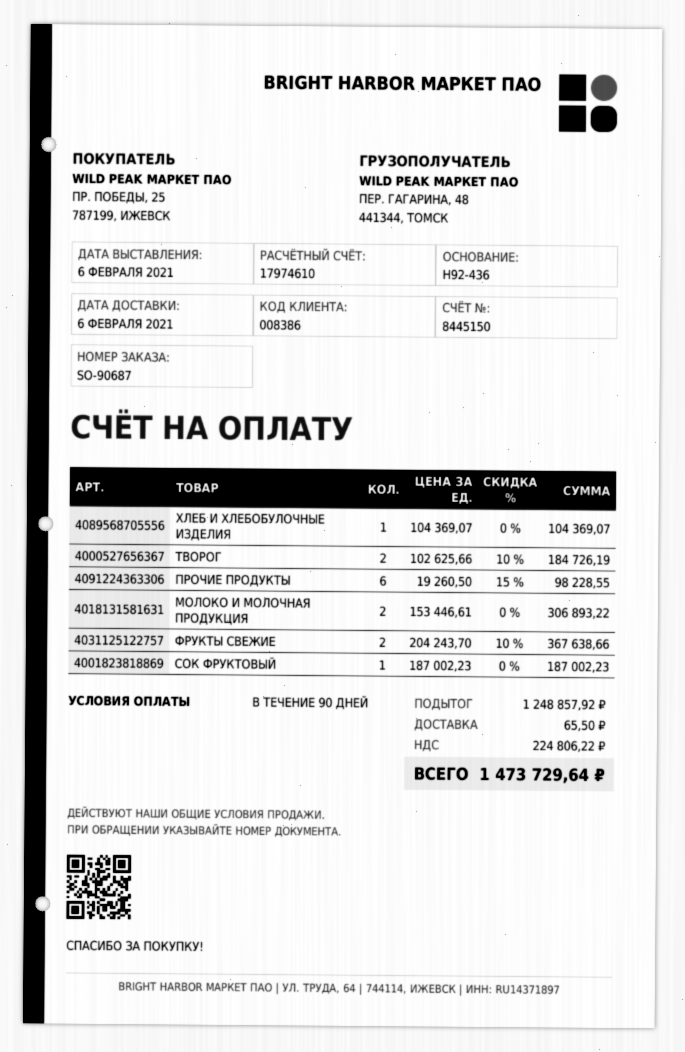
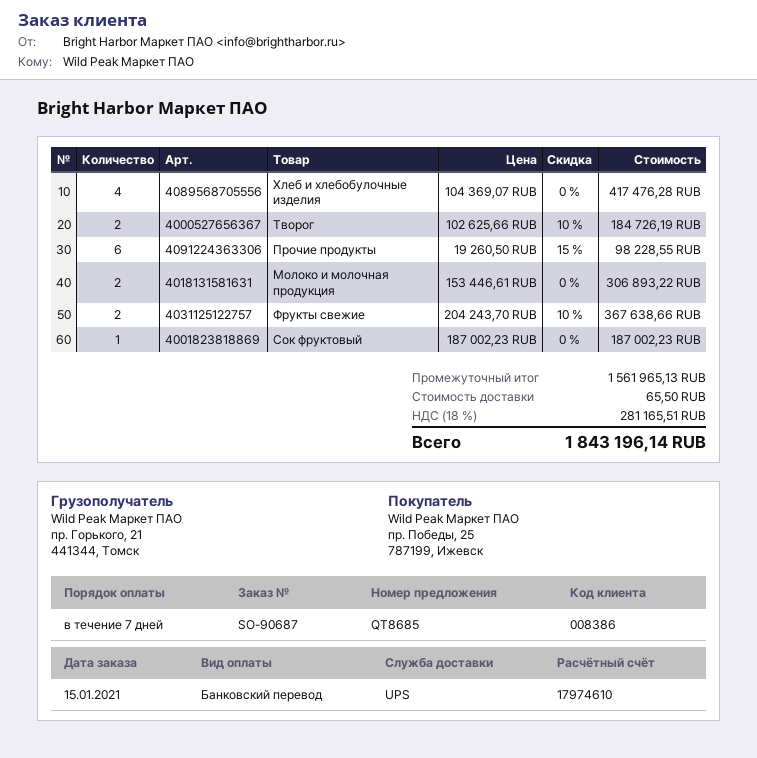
payment terms: 90 days -> 7 days
ship to: ПЕР. ГАГАРИНА, 48, 441344, ТОМСК -> пр. Горького, 21, 441344, Томск
ХЛЕБ И ХЛЕБОБУЛОЧНЫЕ ИЗДЕЛИЯ: 1 x 104369.07 = 104369.07 -> 4 x 104369.07 = 417476.28
subtotal: 1248857.92 -> 1561965.13
tax: 224806.22 -> 281165.51
total: 1473729.64 -> 1843196.14

